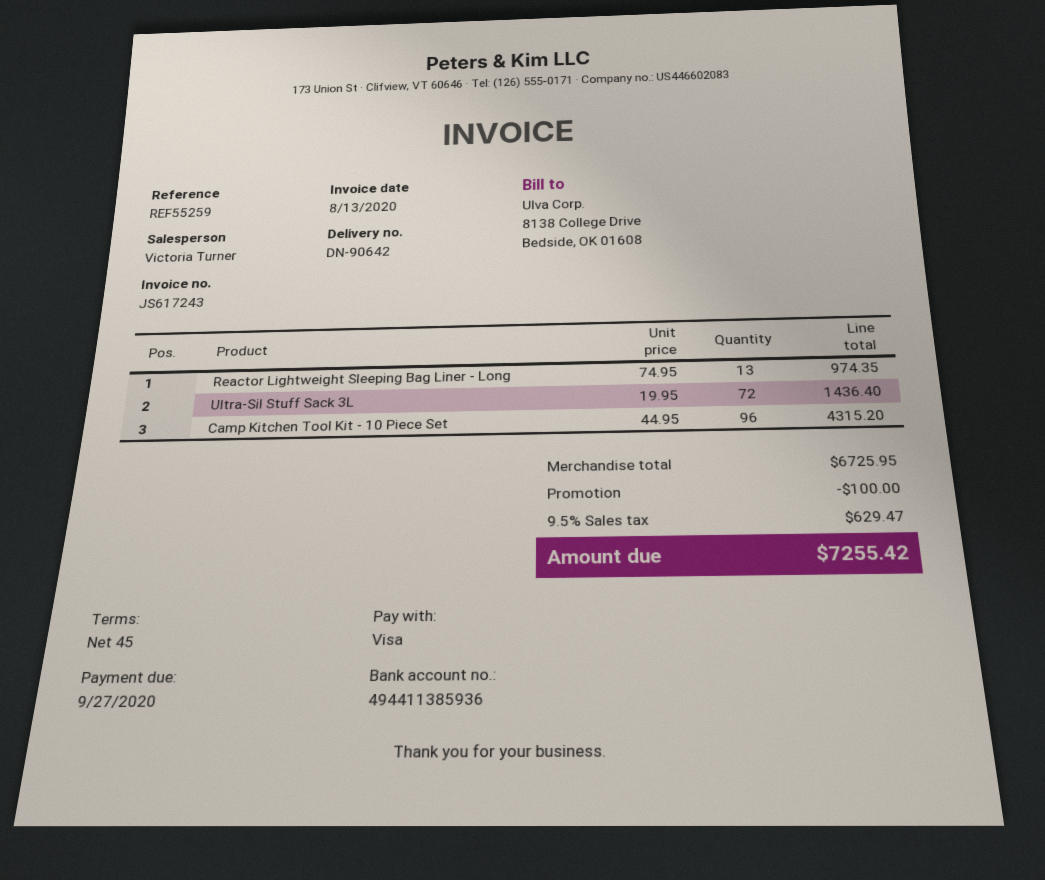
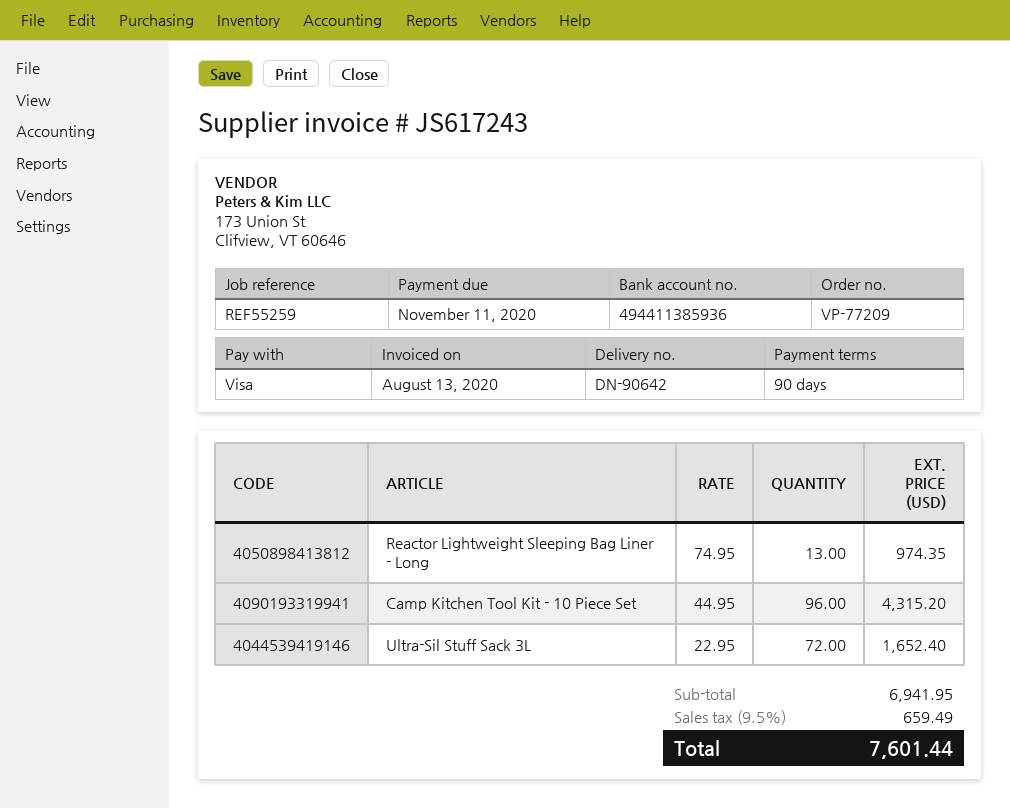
payment terms: 45 days -> 90 days
due date: 2020-09-27 -> 2020-11-11
Ultra-Sil Stuff Sack 3L: 72 x 19.95 = 1436.40 -> 72 x 22.95 = 1652.40
subtotal: 6725.95 -> 6941.95
discount: 100.00 -> none
tax: 9.5% = 629.47 -> 9.5% = 659.49
total: 7255.42 -> 7601.44

